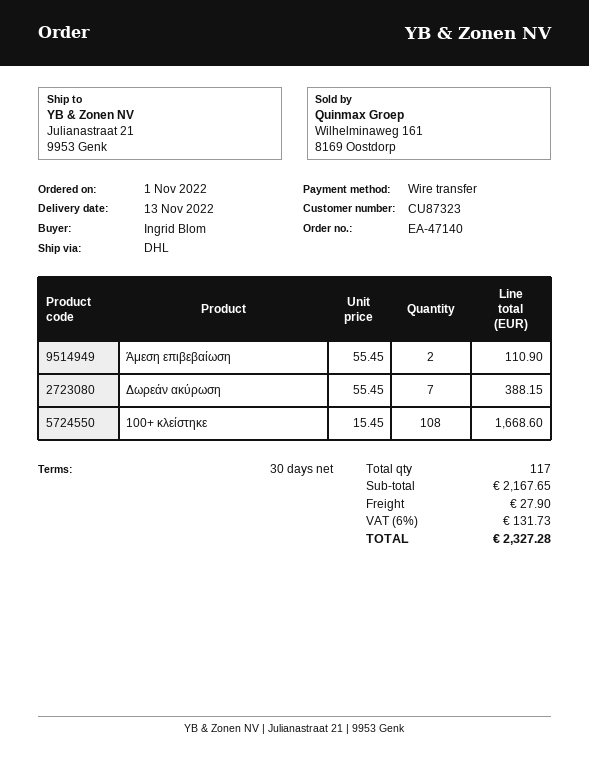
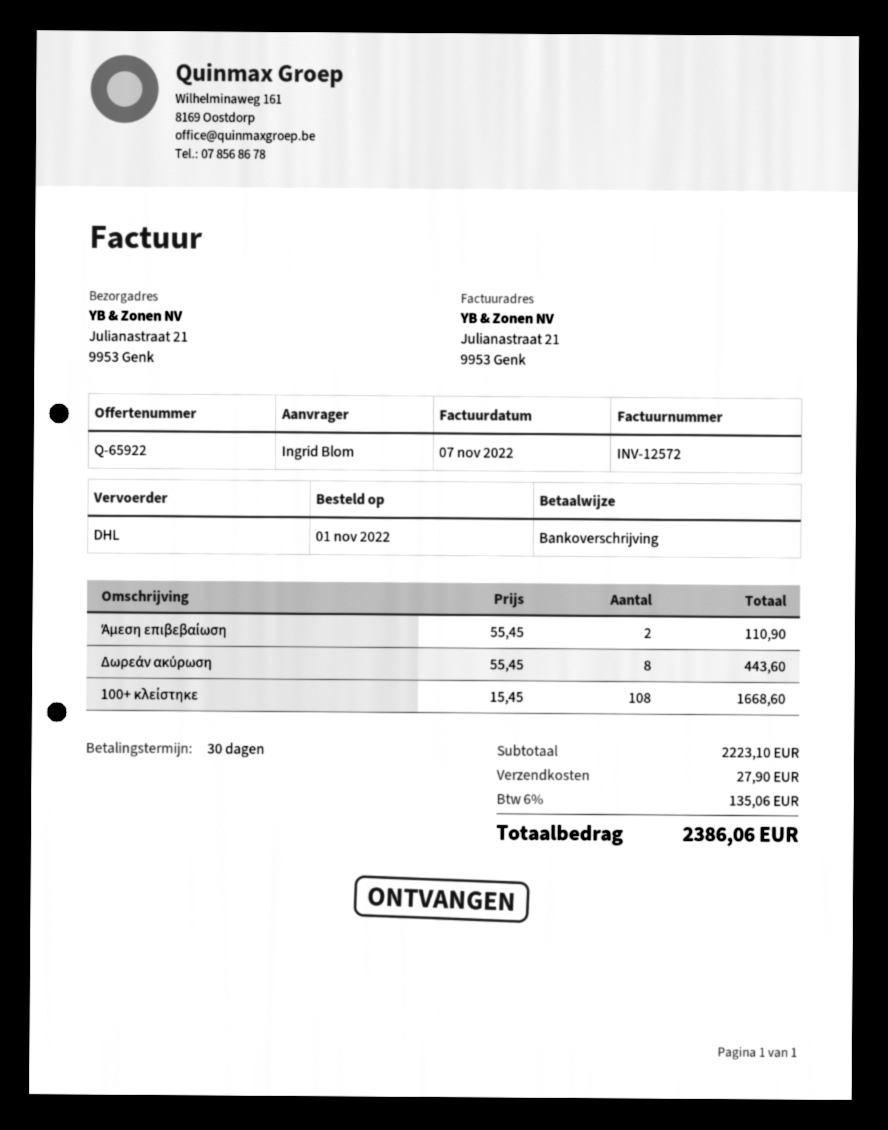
Δωρεάν ακύρωση: 7 x 55.45 = 388.15 -> 8 x 55.45 = 443.60
subtotal: 2167.65 -> 2223.10
tax: 6% = 131.73 -> 6% = 135.06
total: 2327.28 -> 2386.06

